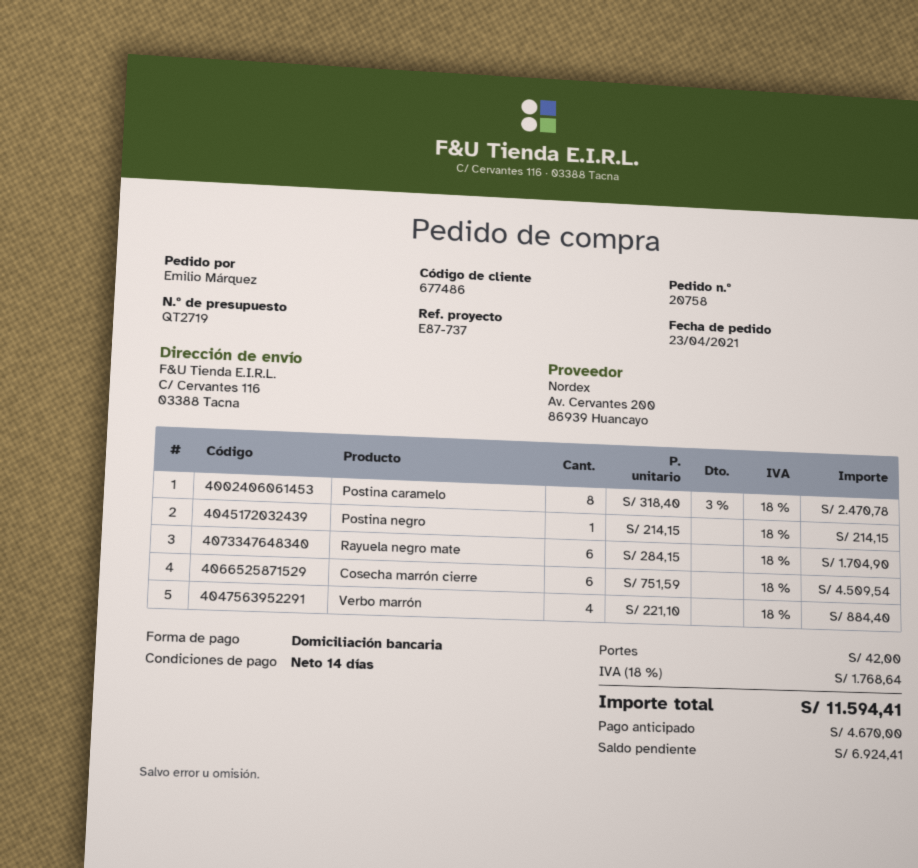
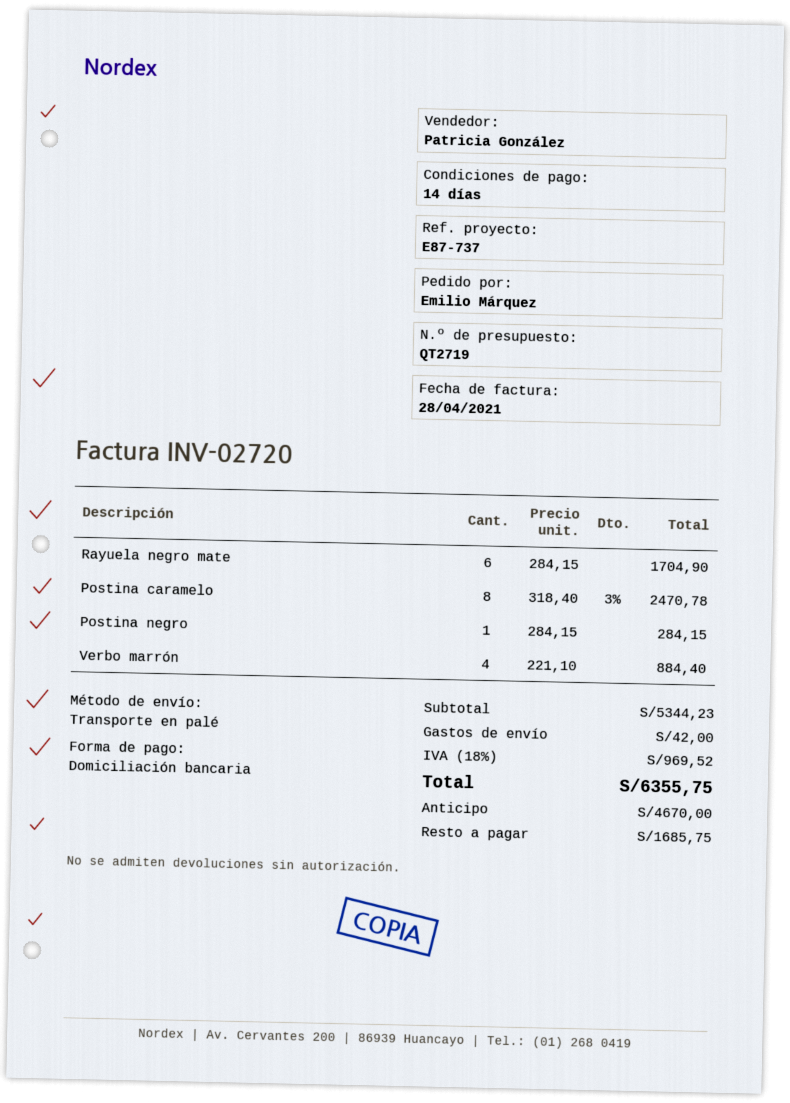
Postina negro: 1 x 214.15 = 214.15 -> 1 x 284.15 = 284.15
Cosecha marrón cierre: 6 x 751.59 = 4509.54 -> none
tax: 18% = 1768.64 -> 18% = 969.52
total: 11594.41 -> 6355.75
balance: 6924.41 -> 1685.75

